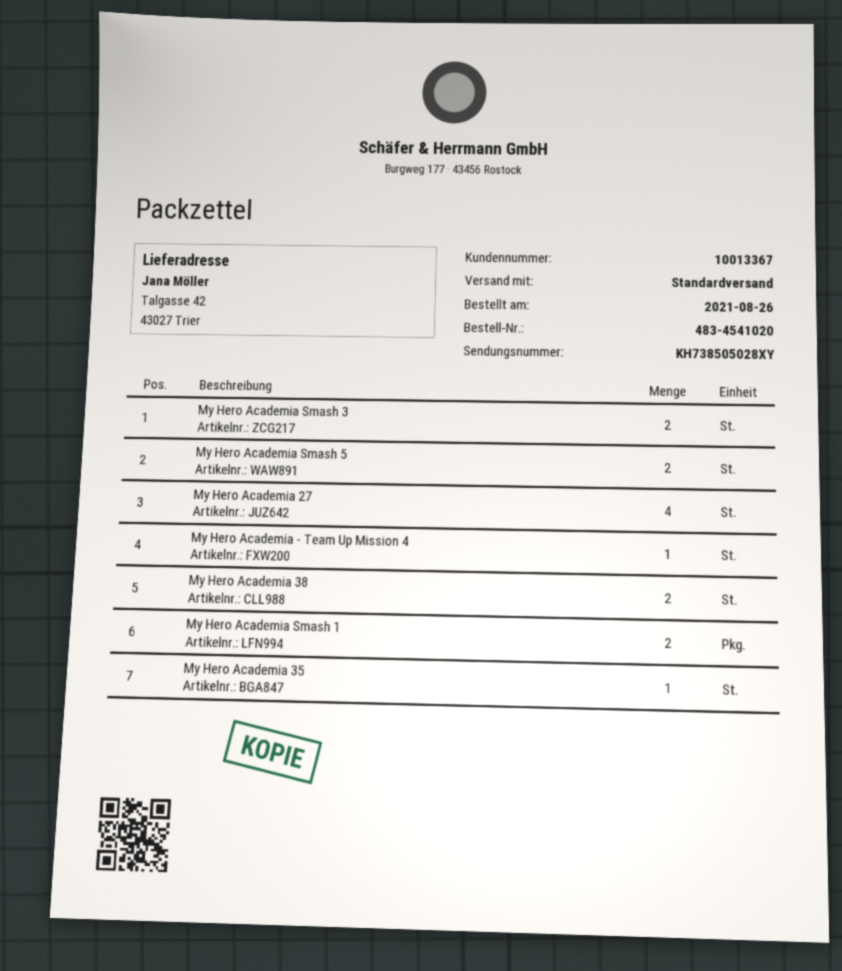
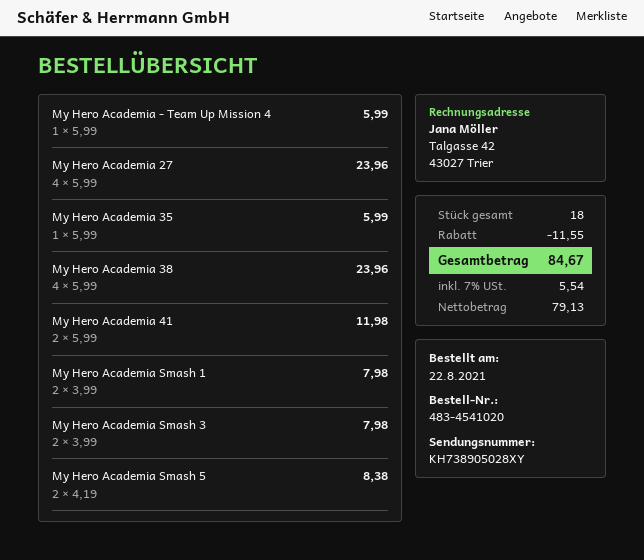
order date: 2021-08-26 -> 2021-08-22
tracking number: KH738505028XY -> KH738905028XY
My Hero Academia 38: 2 -> 4
My Hero Academia 41: none -> 2

